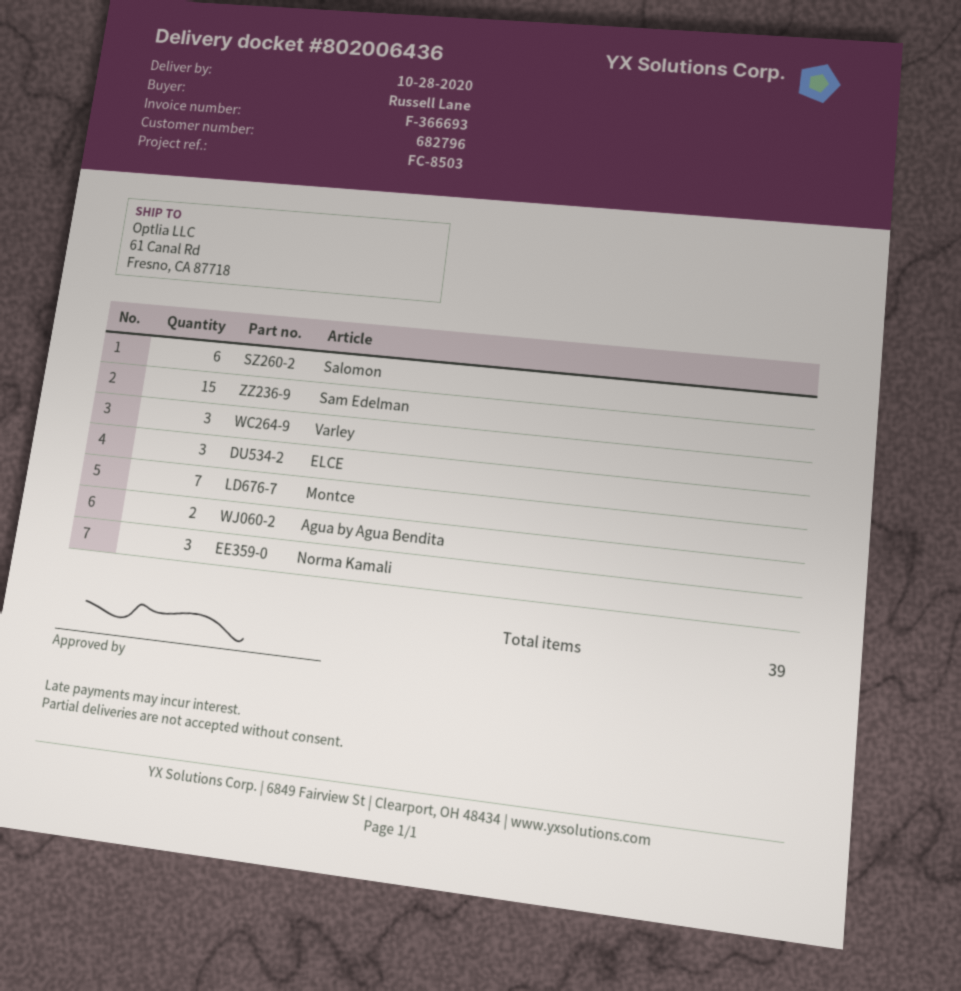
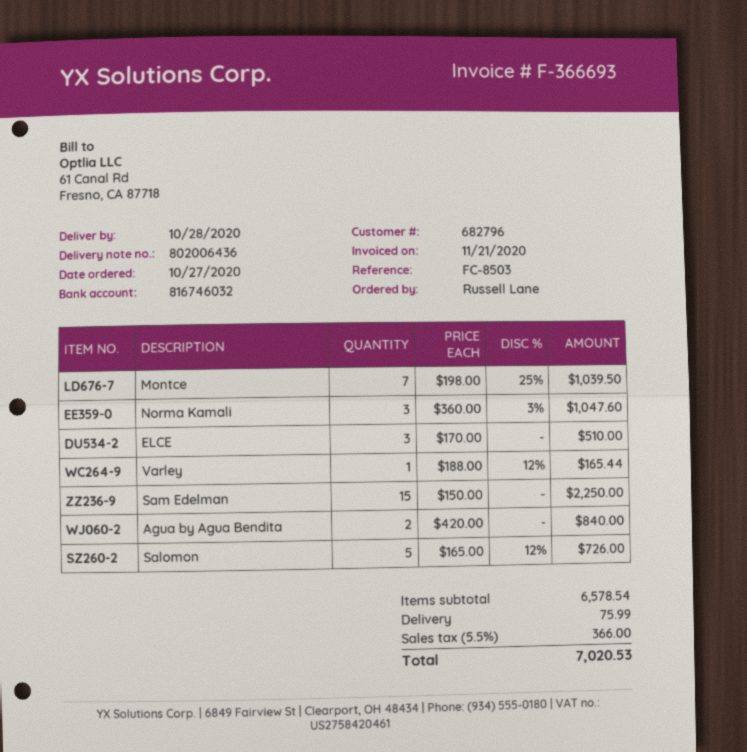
Salomon: 6 -> 5
Varley: 3 -> 1

